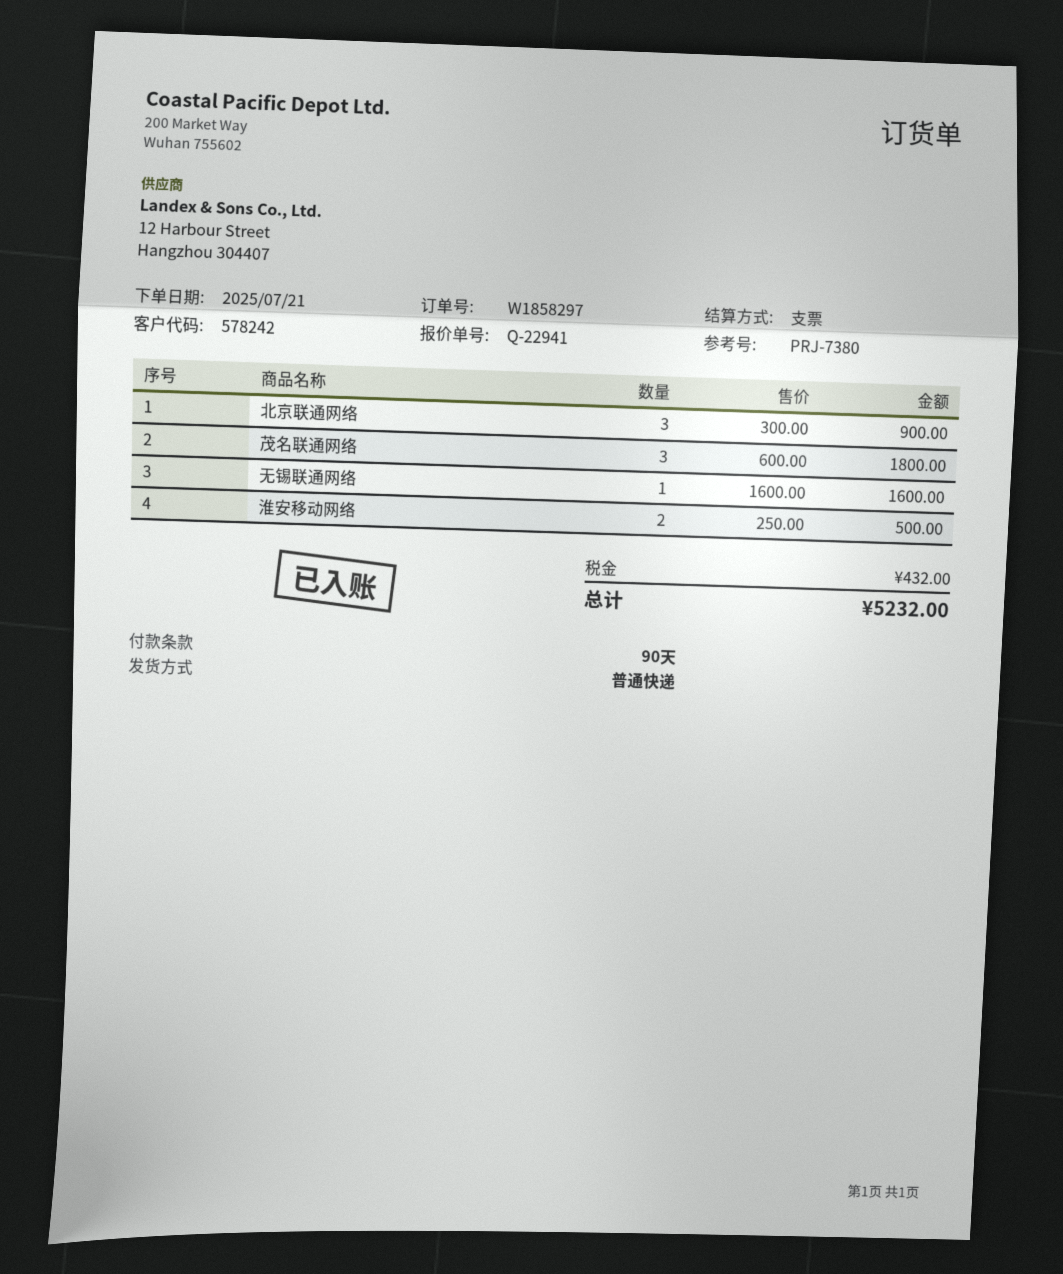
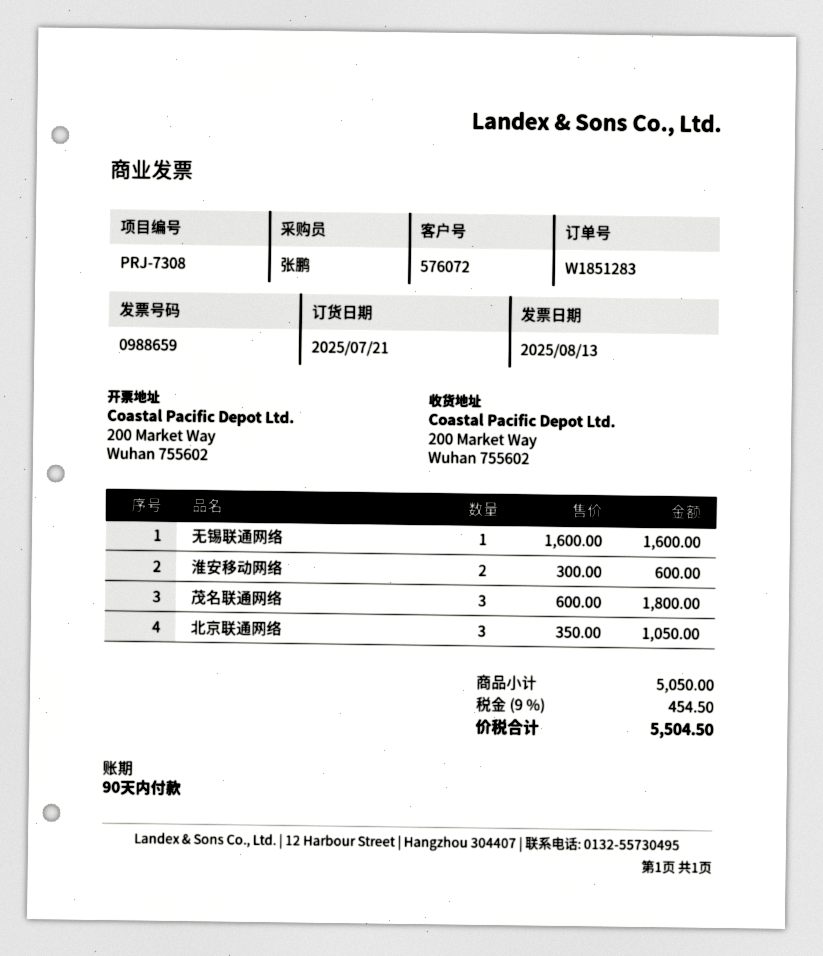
order number: W1858297 -> W1851283
customer number: 578242 -> 576072
reference: PRJ-7380 -> PRJ-7308
北京联通网络: 3 x 300.00 = 900.00 -> 3 x 350.00 = 1050.00
淮安移动网络: 2 x 250.00 = 500.00 -> 2 x 300.00 = 600.00
tax: 432.00 -> 454.50
total: 5232.00 -> 5504.50

